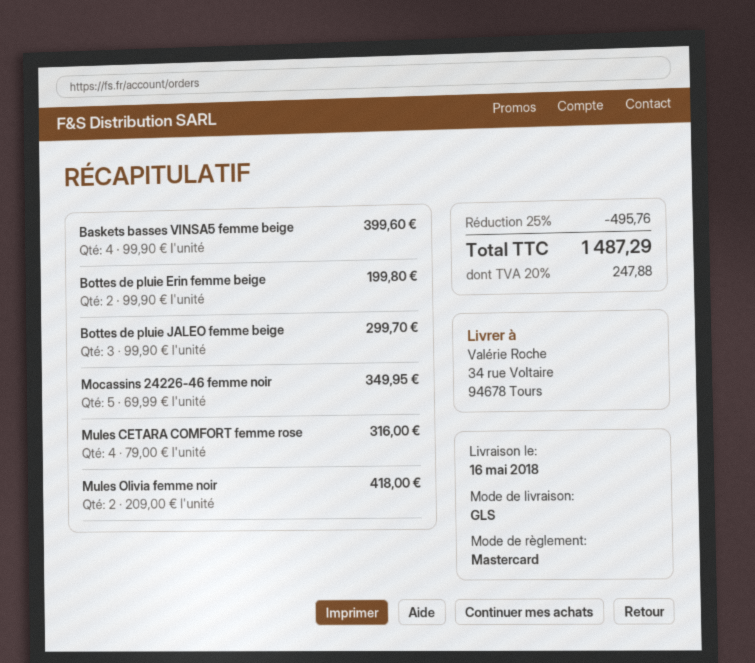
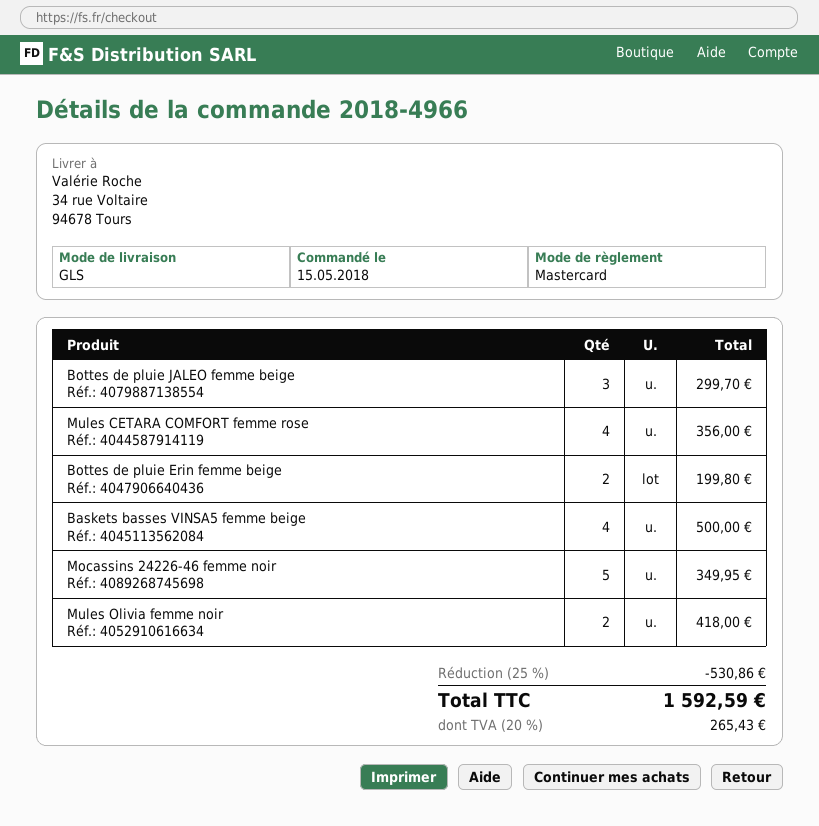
Baskets basses VINSA5 femme beige: 4 for 399.60 -> 4 for 500.00
Mules CETARA COMFORT femme rose: 4 for 316.00 -> 4 for 356.00
discount: 25% = 495.76 -> 25% = 530.86
tax: 20% = 247.88 -> 20% = 265.43
total: 1487.29 -> 1592.59

